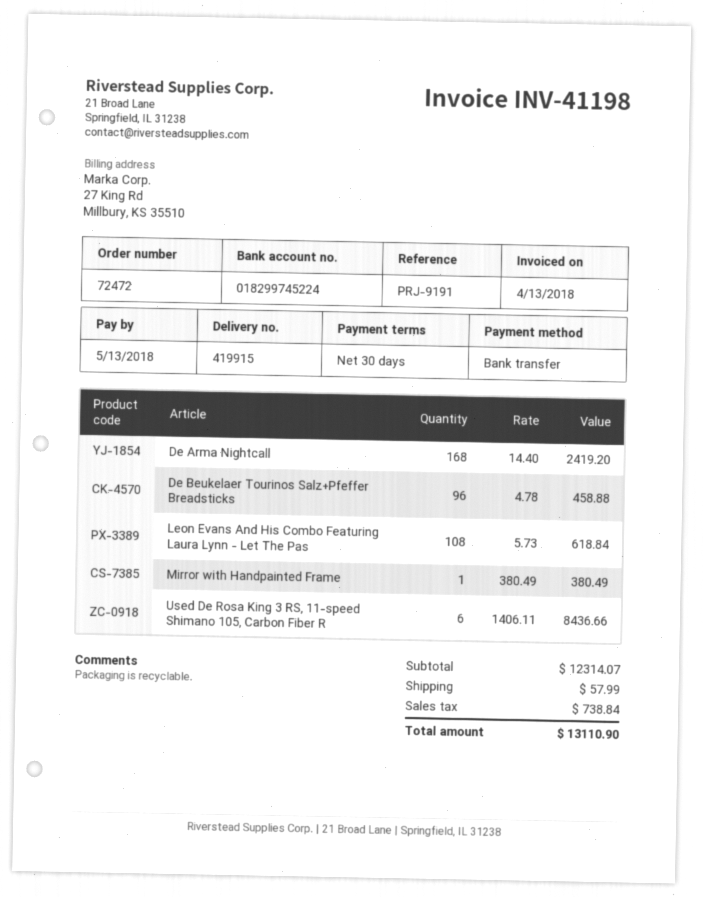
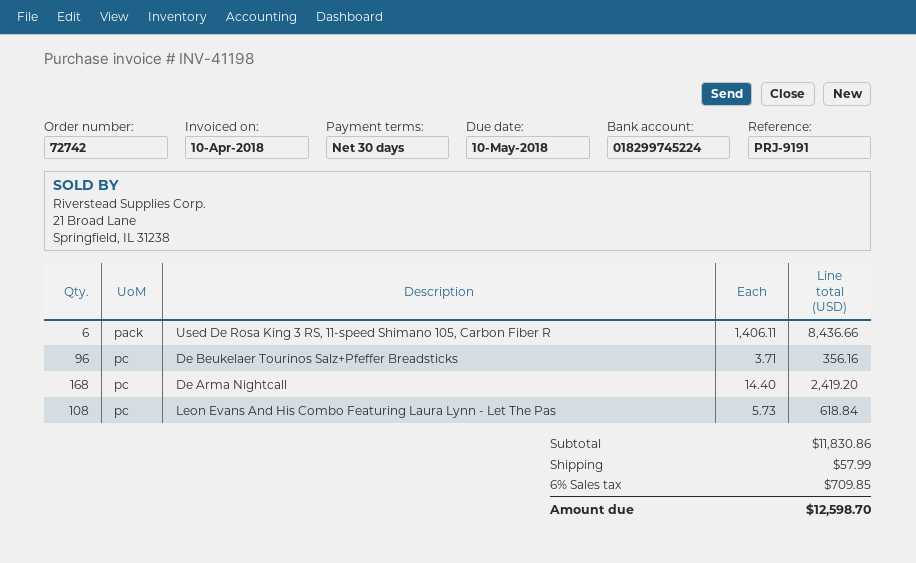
order number: 72472 -> 72742
invoice date: 2018-04-13 -> 2018-04-10
due date: 2018-05-13 -> 2018-05-10
De Beukelaer Tourinos Salz+Pfeffer Breadsticks: 96 x 4.78 = 458.88 -> 96 x 3.71 = 356.16
Mirror with Handpainted Frame: 1 x 380.49 = 380.49 -> none
subtotal: 12314.07 -> 11830.86
tax: 738.84 -> 709.85
total: 13110.90 -> 12598.70

